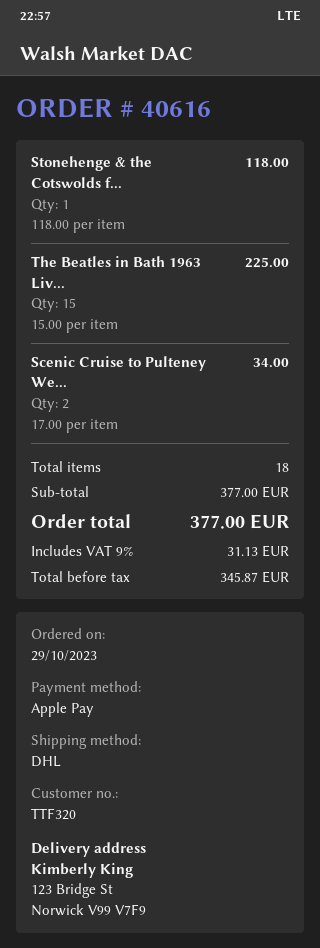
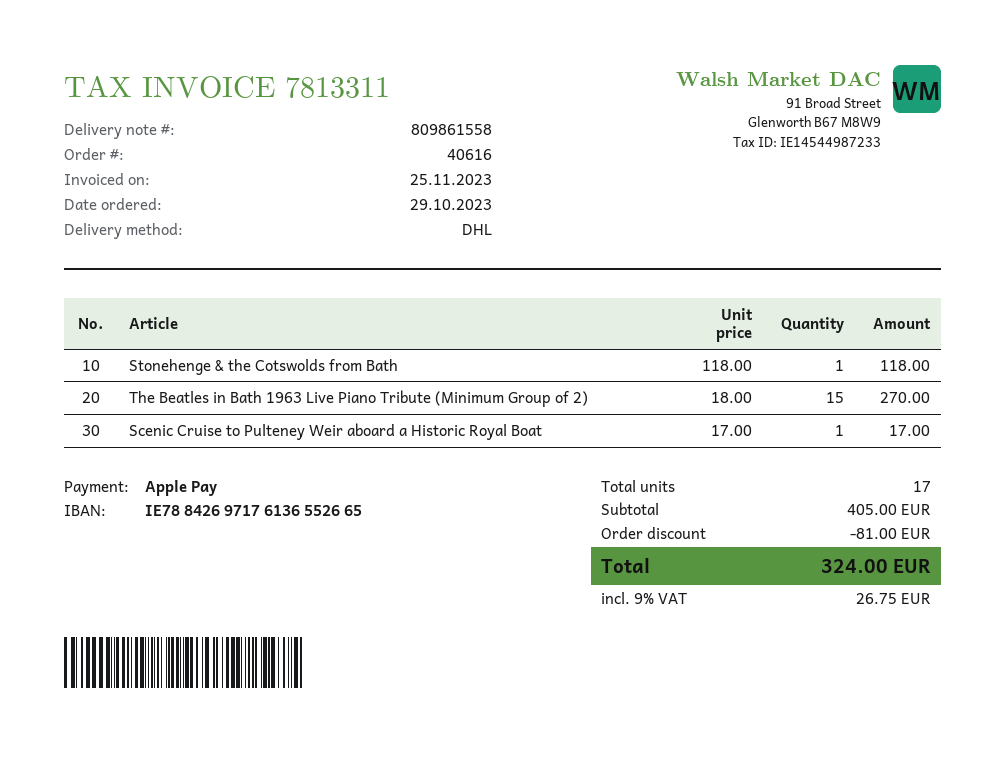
The Beatles in Bath 1963 Liv...: 15 x 15.00 = 225.00 -> 15 x 18.00 = 270.00
Scenic Cruise to Pulteney We...: 2 x 17.00 = 34.00 -> 1 x 17.00 = 17.00
total quantity: 18 -> 17
subtotal: 377.00 -> 405.00
discount: none -> 81.00
tax: 9% = 31.13 -> 9% = 26.75
total: 377.00 -> 324.00

